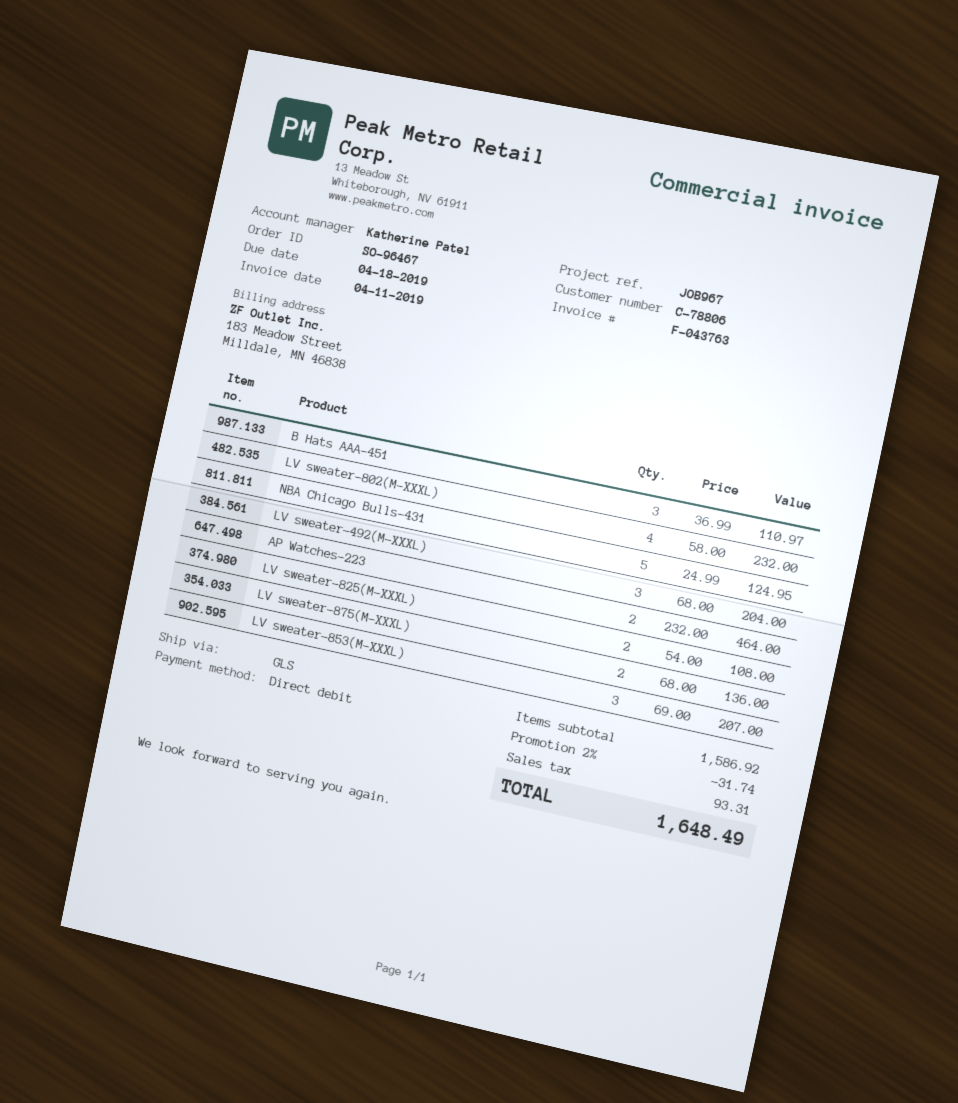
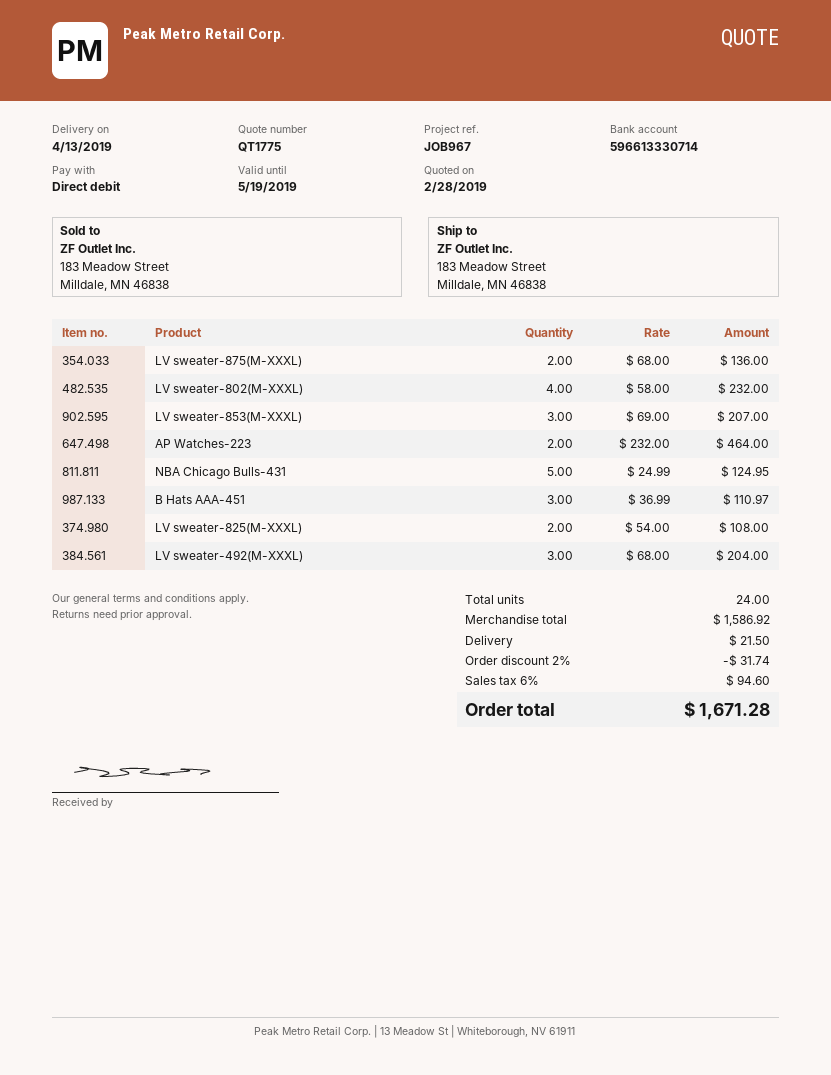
shipping: none -> 21.50
tax: 93.31 -> 94.60
total: 1648.49 -> 1671.28

